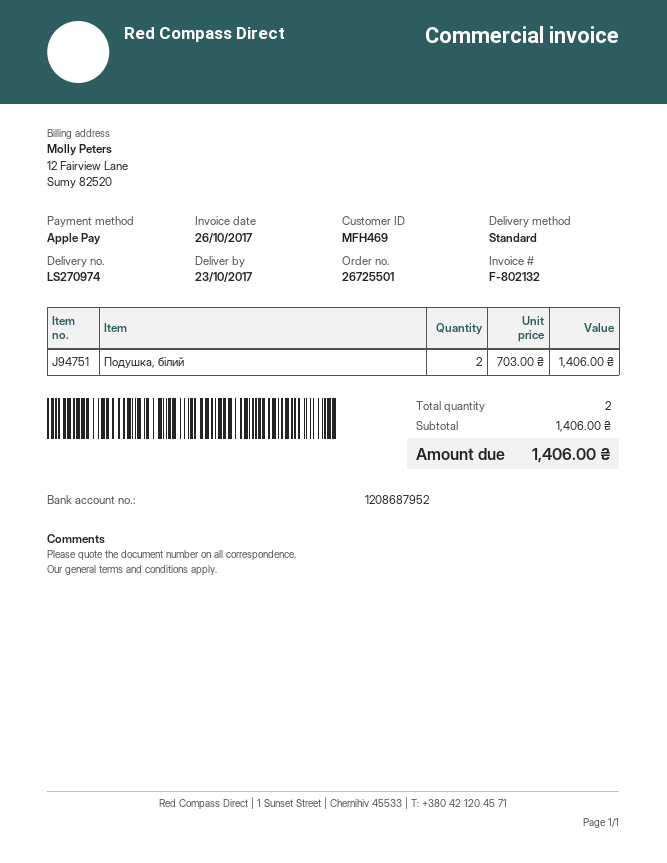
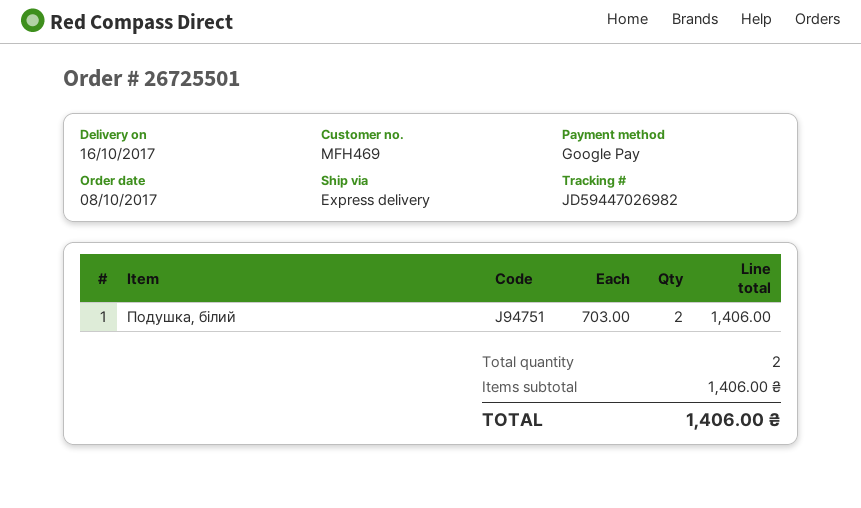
delivery date: 2017-10-23 -> 2017-10-16
payment method: Apple Pay -> Google Pay
shipping method: standard -> express

